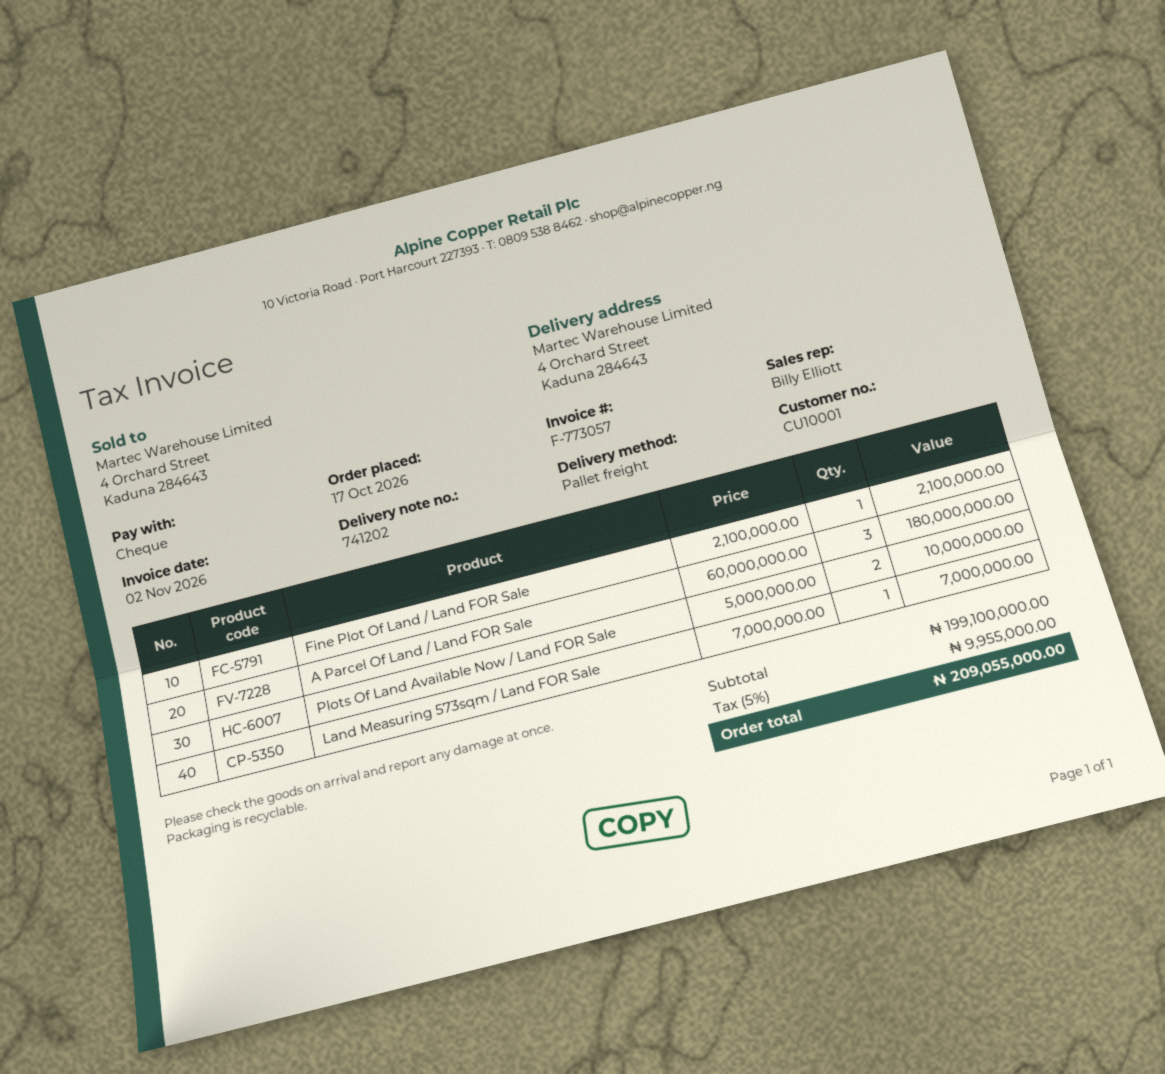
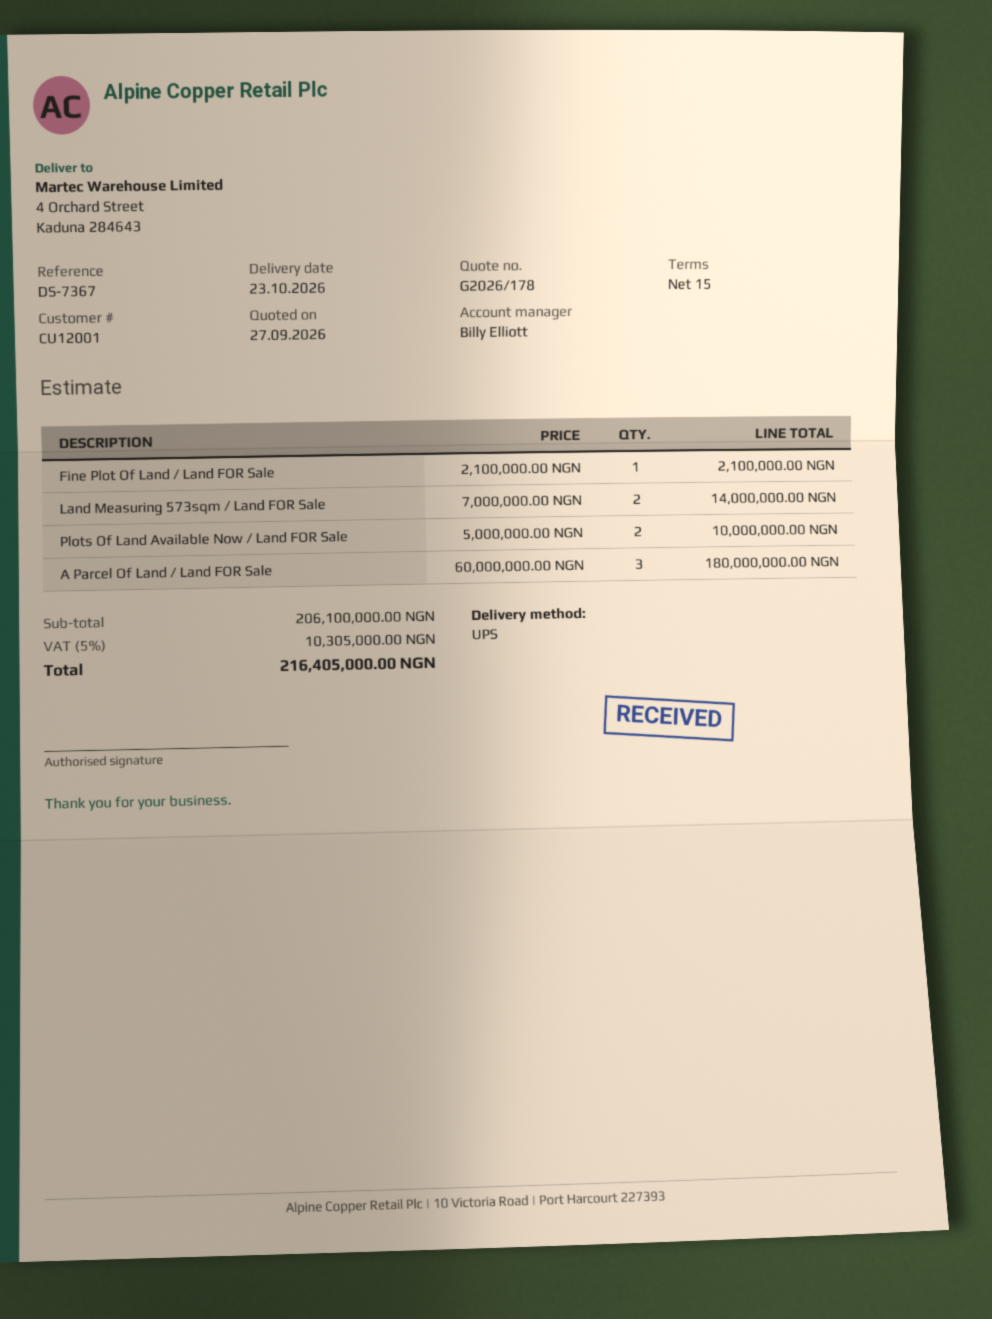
customer number: CU10001 -> CU12001
shipping method: pallet freight -> UPS
Land Measuring 573sqm / Land FOR Sale: 1 x 7000000.00 = 7000000.00 -> 2 x 7000000.00 = 14000000.00
subtotal: 199100000.00 -> 206100000.00
tax: 5% = 9955000.00 -> 5% = 10305000.00
total: 209055000.00 -> 216405000.00

